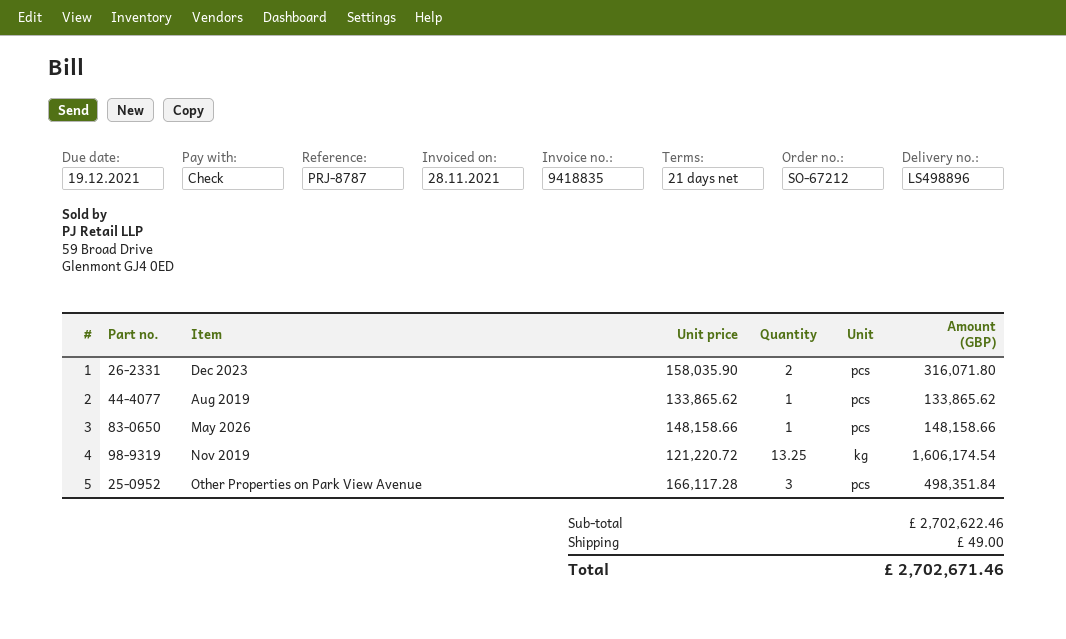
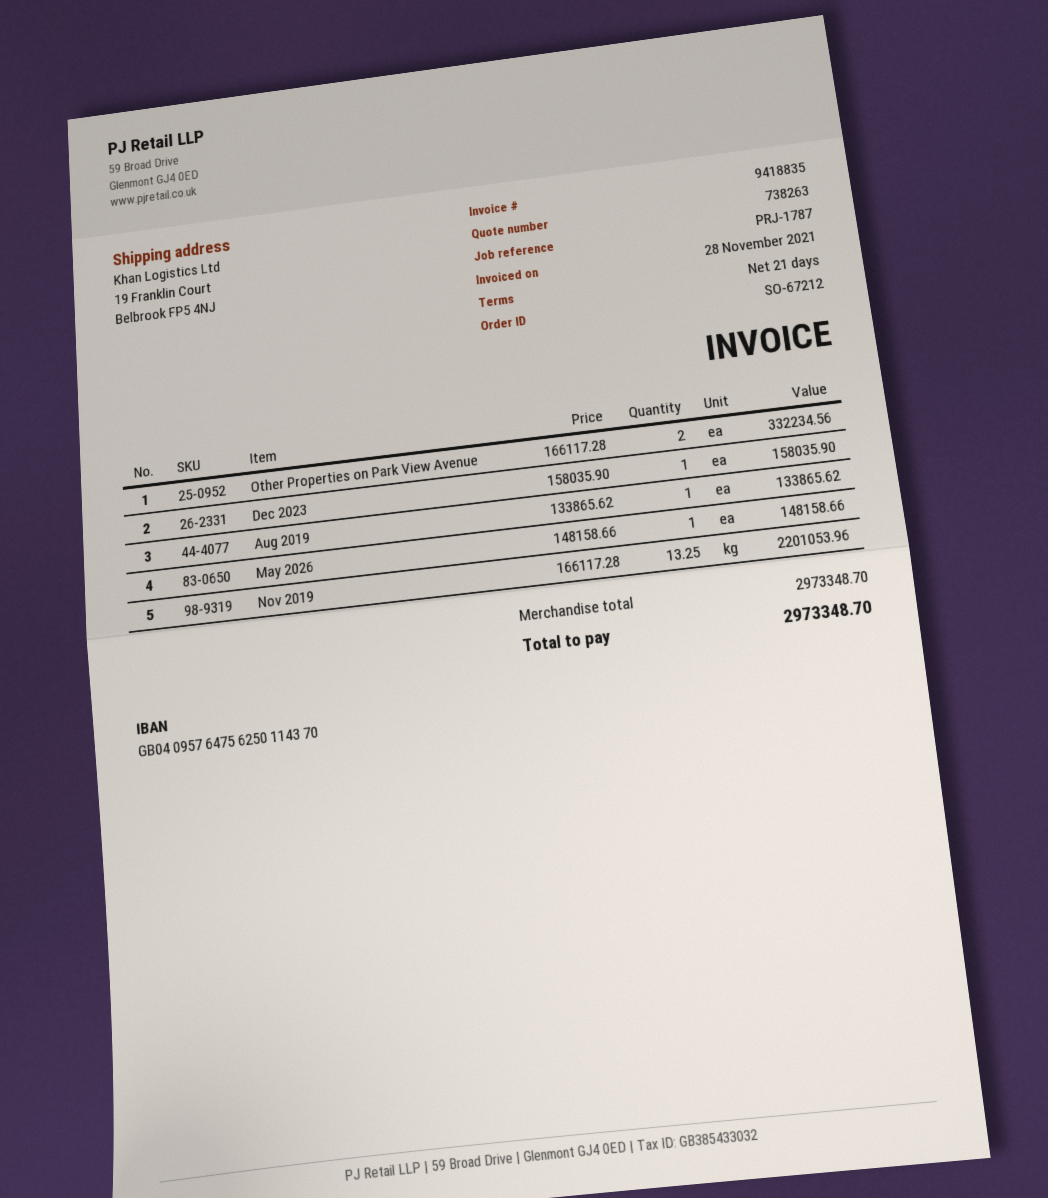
reference: PRJ-8787 -> PRJ-1787
Dec 2023: 2 x 158035.90 = 316071.80 -> 1 x 158035.90 = 158035.90
Nov 2019: 13.25 x 121220.72 = 1606174.54 -> 13.25 x 166117.28 = 2201053.96
Other Properties on Park View Avenue: 3 x 166117.28 = 498351.84 -> 2 x 166117.28 = 332234.56
subtotal: 2702622.46 -> 2973348.70
shipping: 49.00 -> none
total: 2702671.46 -> 2973348.70

